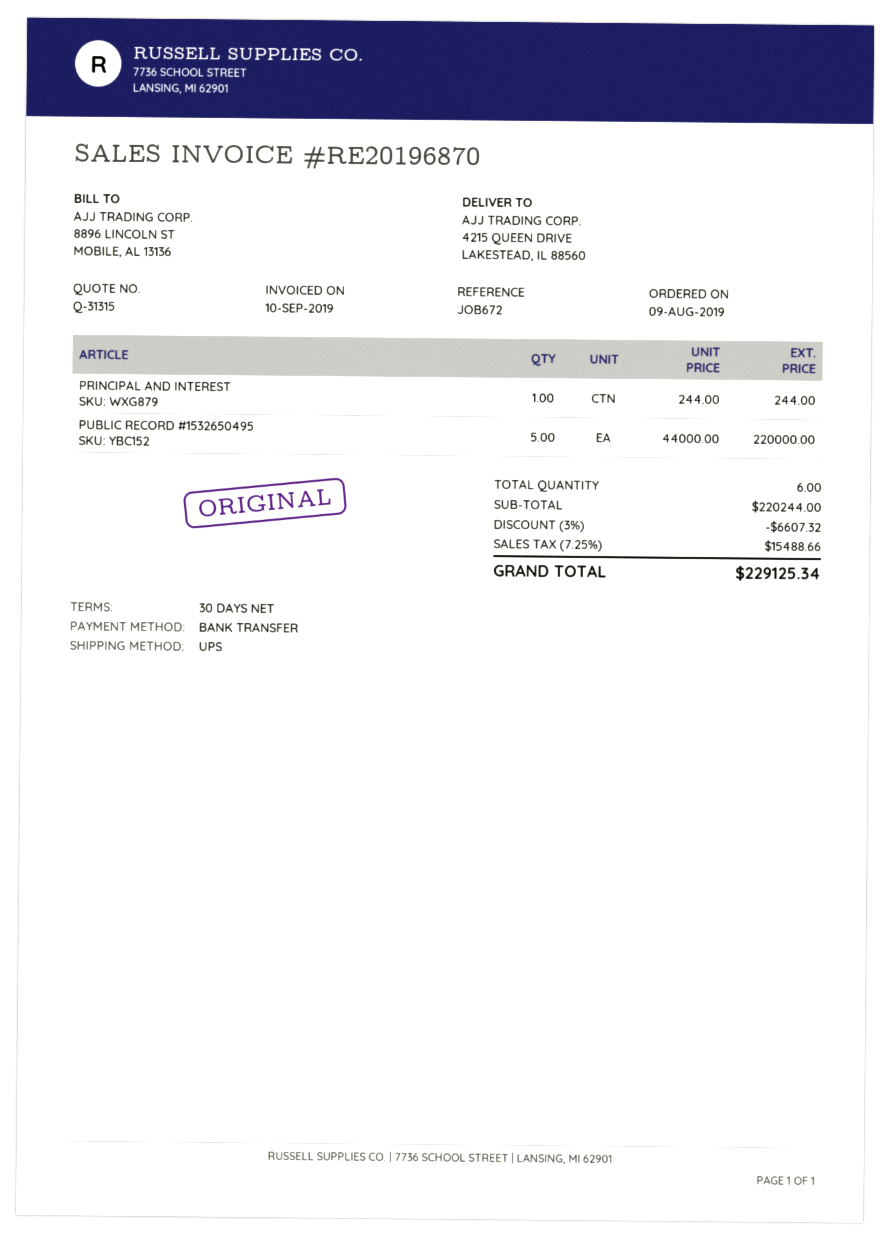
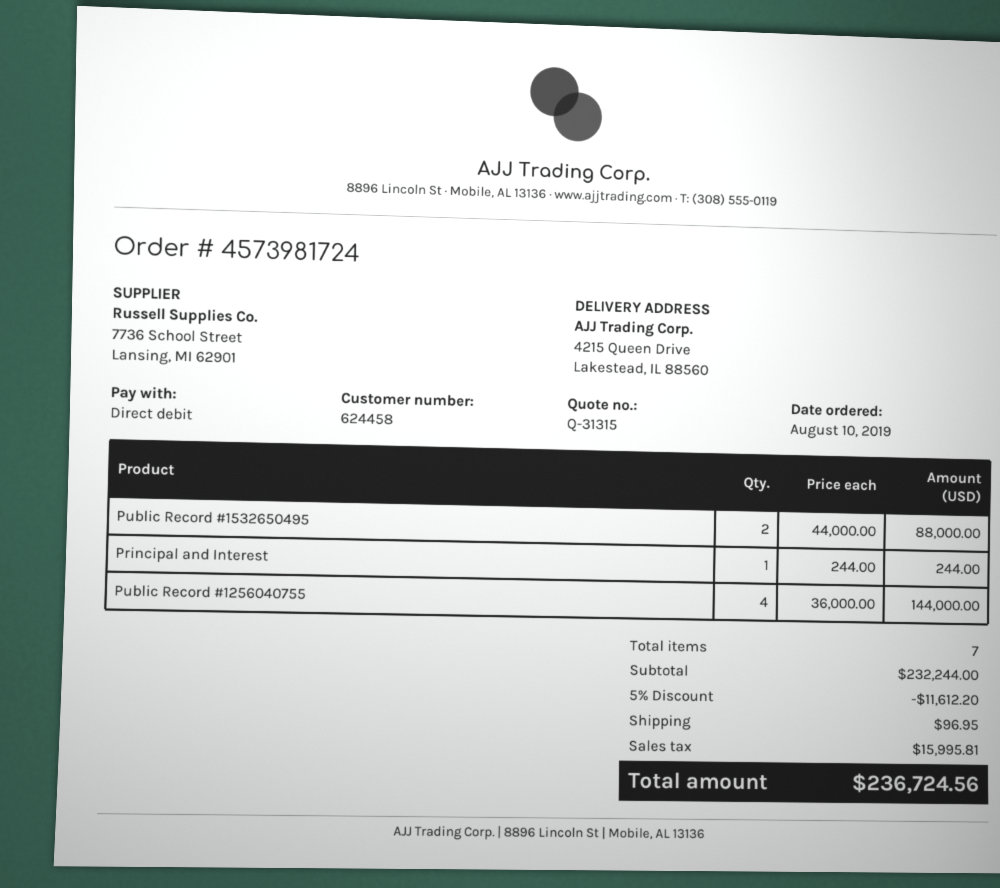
order date: 2019-08-09 -> 2019-08-10
payment method: bank transfer -> direct debit
PUBLIC RECORD #1532650495: 5 x 44000.00 = 220000.00 -> 2 x 44000.00 = 88000.00
Public Record #1256040755: none -> 4 x 36000.00 = 144000.00
total quantity: 6 -> 7
subtotal: 220244.00 -> 232244.00
discount: 3% = 6607.32 -> 5% = 11612.20
shipping: none -> 96.95
tax: 15488.66 -> 15995.81
total: 229125.34 -> 236724.56

